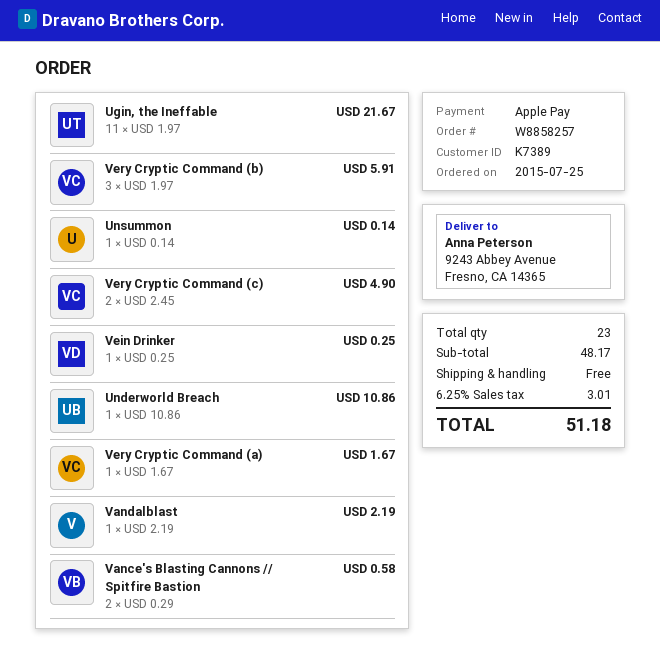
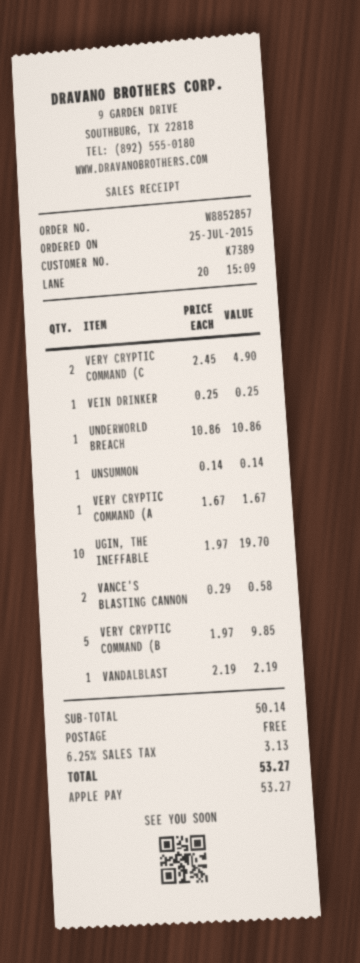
order number: W8858257 -> W8852857
Ugin, the Ineffable: 11 x 1.97 = 21.67 -> 10 x 1.97 = 19.70
Very Cryptic Command (b): 3 x 1.97 = 5.91 -> 5 x 1.97 = 9.85
subtotal: 48.17 -> 50.14
tax: 6.25% = 3.01 -> 6.25% = 3.13
total: 51.18 -> 53.27

